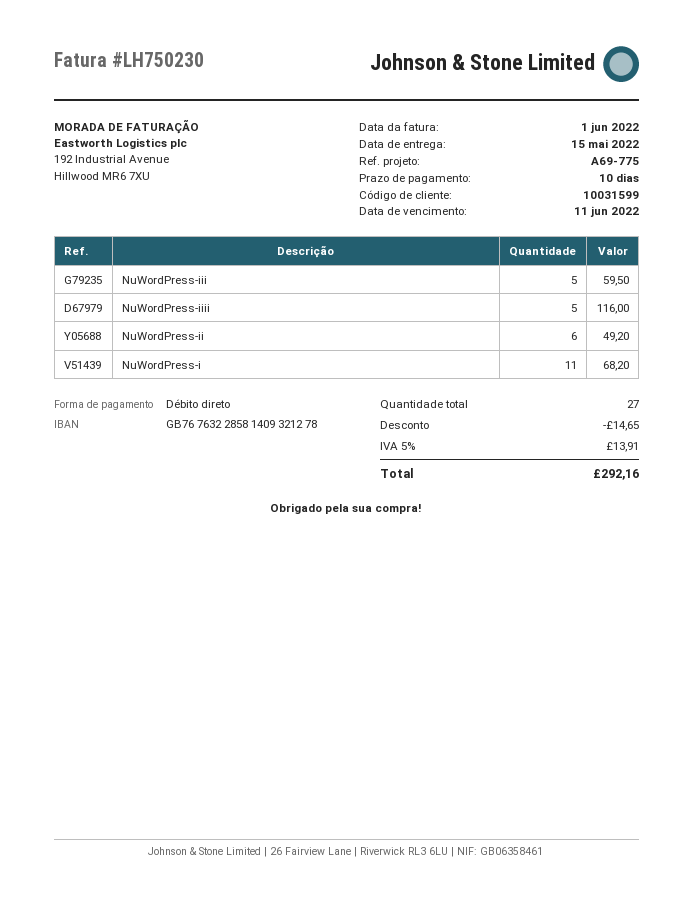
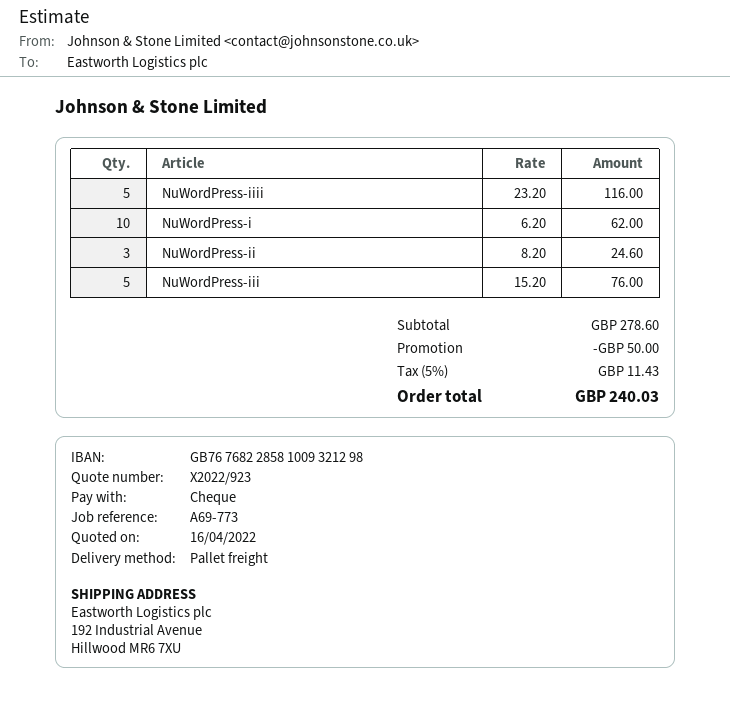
reference: A69-775 -> A69-773
payment method: direct debit -> cheque
bank account: GB76763228581409321278 -> GB76768228581009321298
NuWordPress-iii: 5 for 59.50 -> 5 for 76.00
NuWordPress-ii: 6 for 49.20 -> 3 for 24.60
NuWordPress-i: 11 for 68.20 -> 10 for 62.00
discount: 14.65 -> 50.00
tax: 5% = 13.91 -> 5% = 11.43
total: 292.16 -> 240.03

